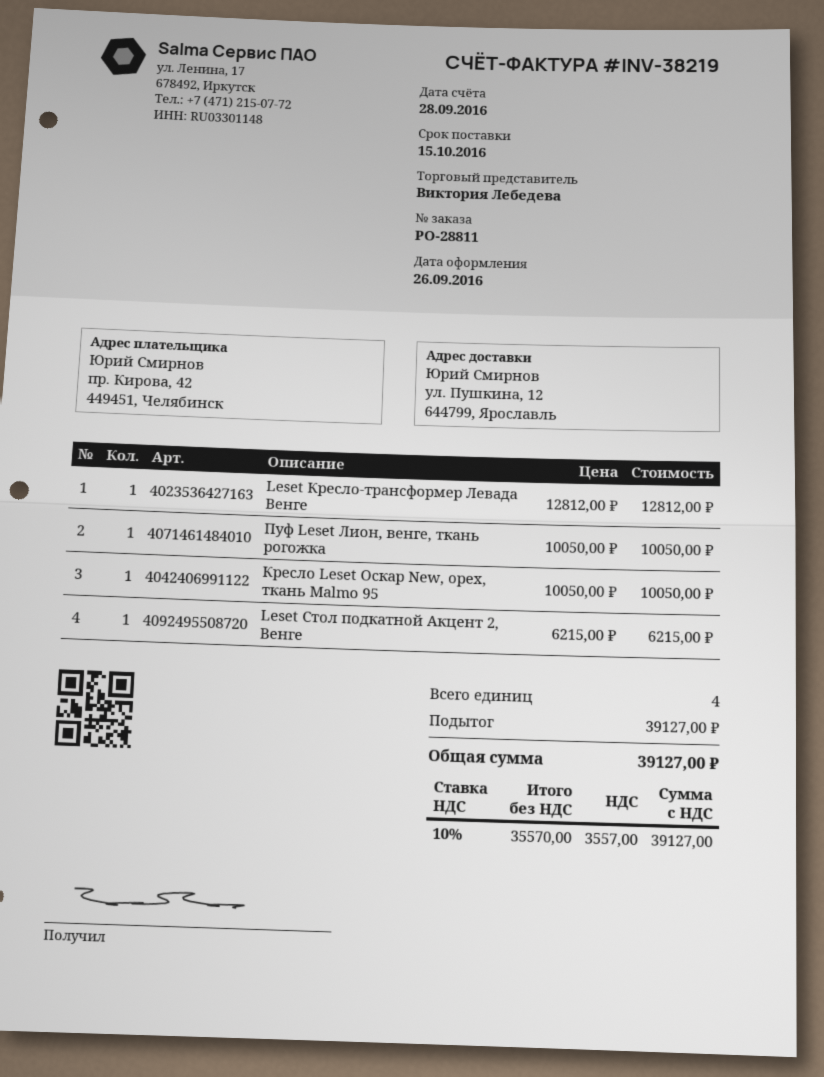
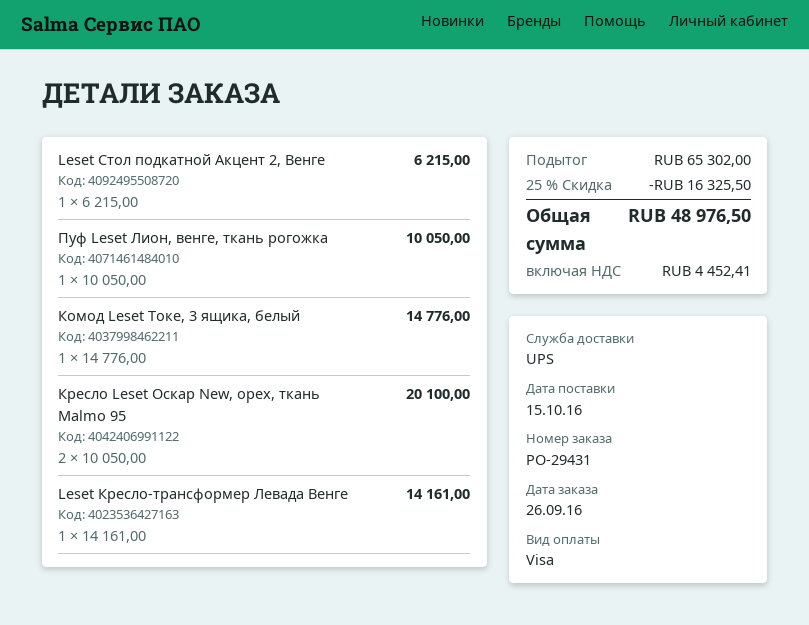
order number: PO-28811 -> PO-29431
Leset Кресло-трансформер Левада Венге: 1 x 12812.00 = 12812.00 -> 1 x 14161.00 = 14161.00
Кресло Leset Оскар New, орех, ткань Malmo 95: 1 x 10050.00 = 10050.00 -> 2 x 10050.00 = 20100.00
Комод Leset Токе, 3 ящика, белый: none -> 1 x 14776.00 = 14776.00
subtotal: 39127.00 -> 65302.00
discount: none -> 25% = 16325.50
tax: 3557.00 -> 4452.41
total: 39127.00 -> 48976.50

